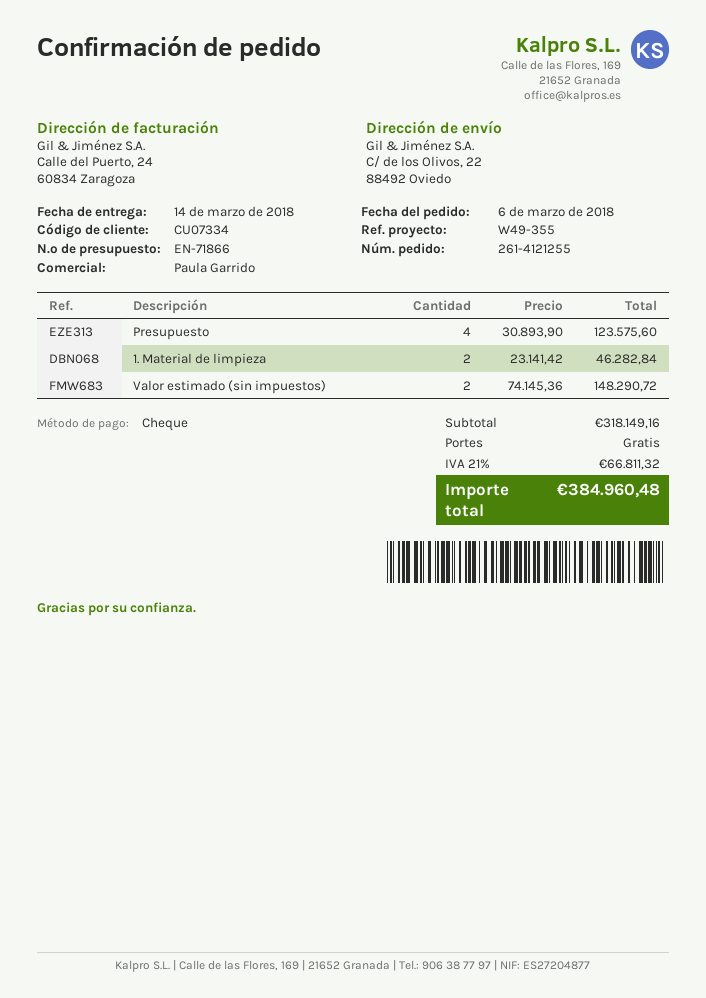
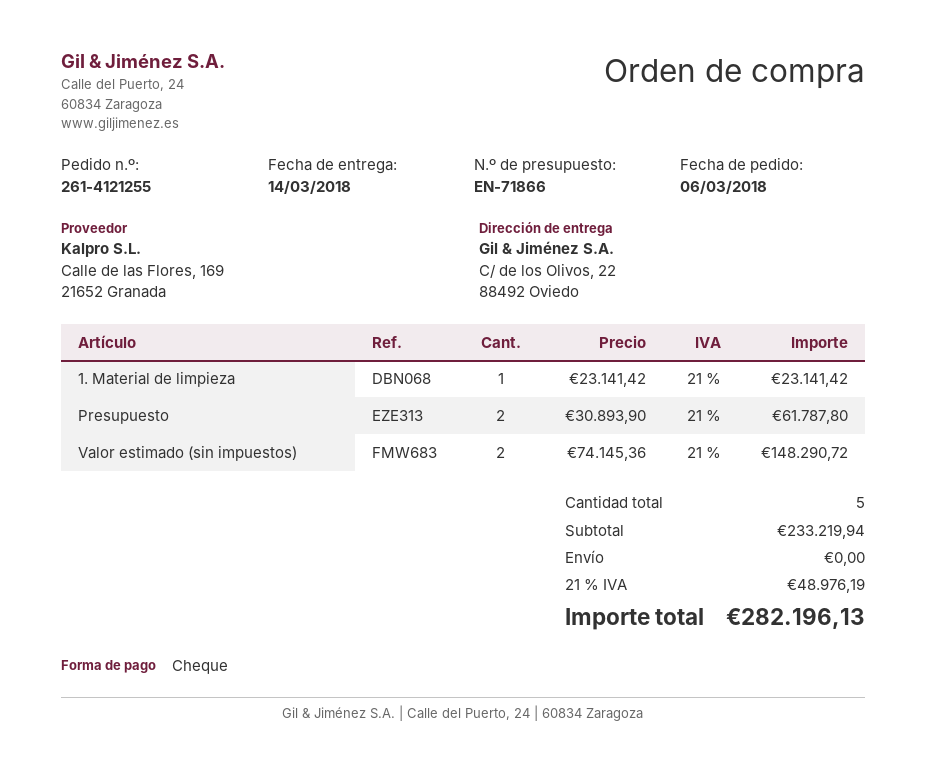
Presupuesto: 4 x 30893.90 = 123575.60 -> 2 x 30893.90 = 61787.80
1. Material de limpieza: 2 x 23141.42 = 46282.84 -> 1 x 23141.42 = 23141.42
subtotal: 318149.16 -> 233219.94
tax: 21% = 66811.32 -> 21% = 48976.19
total: 384960.48 -> 282196.13

